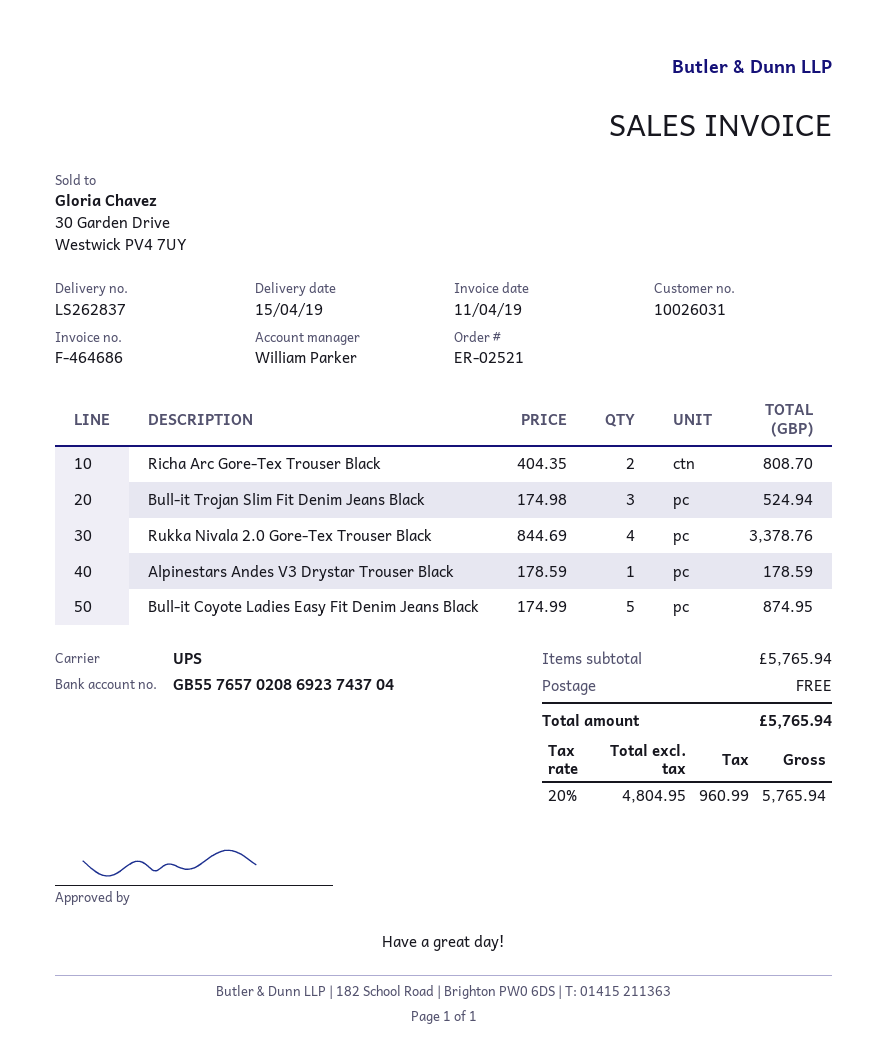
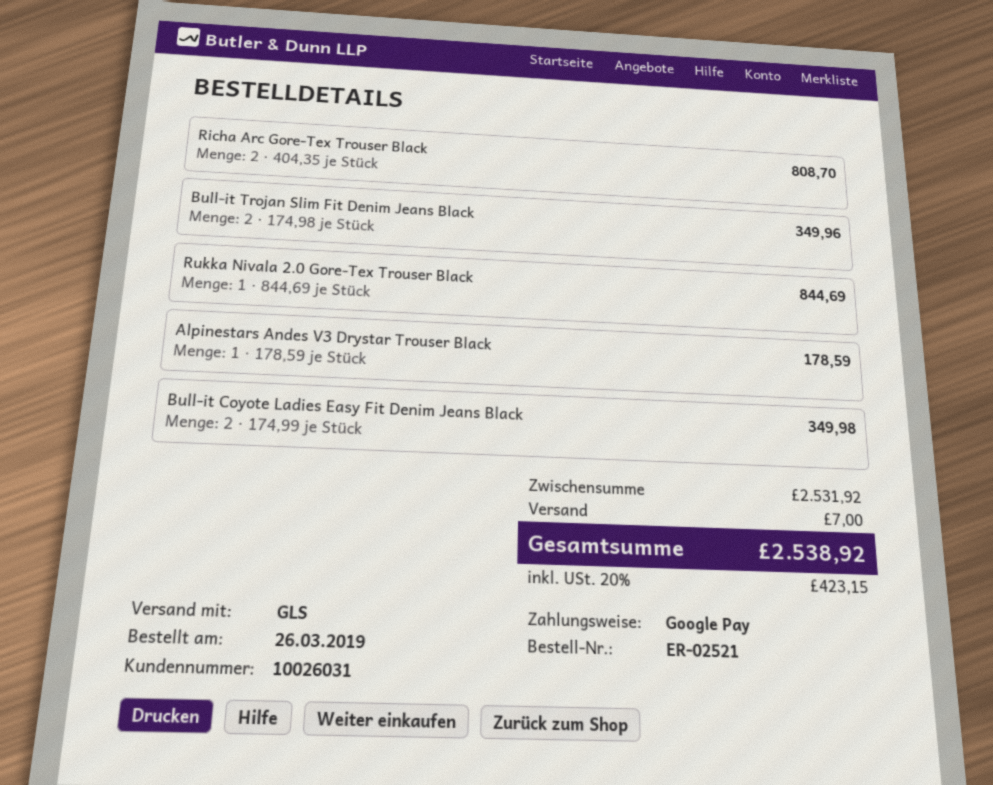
shipping method: UPS -> GLS
Bull-it Trojan Slim Fit Denim Jeans Black: 3 x 174.98 = 524.94 -> 2 x 174.98 = 349.96
Rukka Nivala 2.0 Gore-Tex Trouser Black: 4 x 844.69 = 3378.76 -> 1 x 844.69 = 844.69
Bull-it Coyote Ladies Easy Fit Denim Jeans Black: 5 x 174.99 = 874.95 -> 2 x 174.99 = 349.98
subtotal: 5765.94 -> 2531.92
shipping: 0.00 -> 7.00
tax: 20% = 960.99 -> 20% = 423.15
total: 5765.94 -> 2538.92

